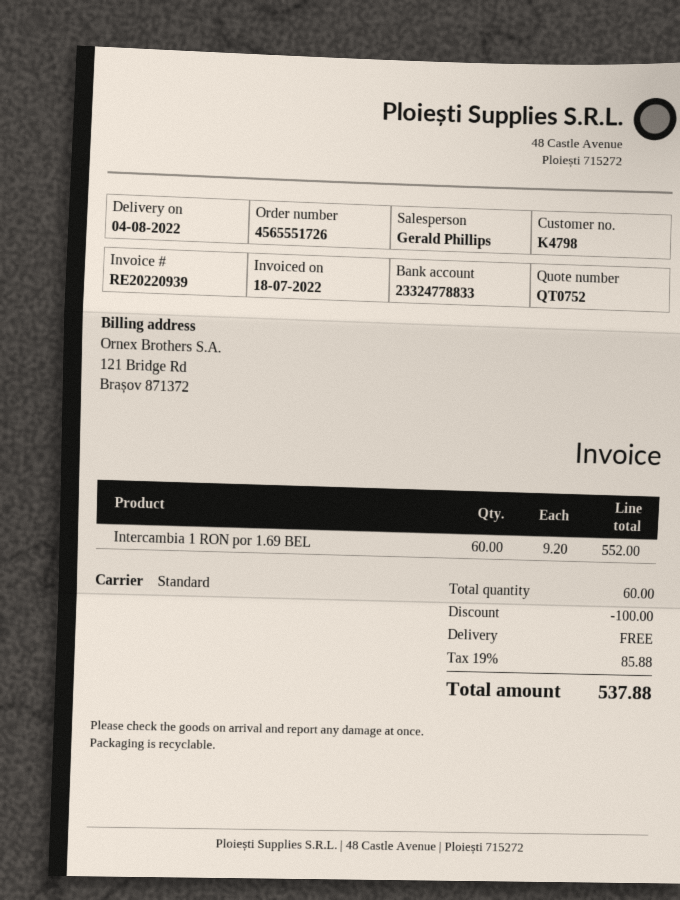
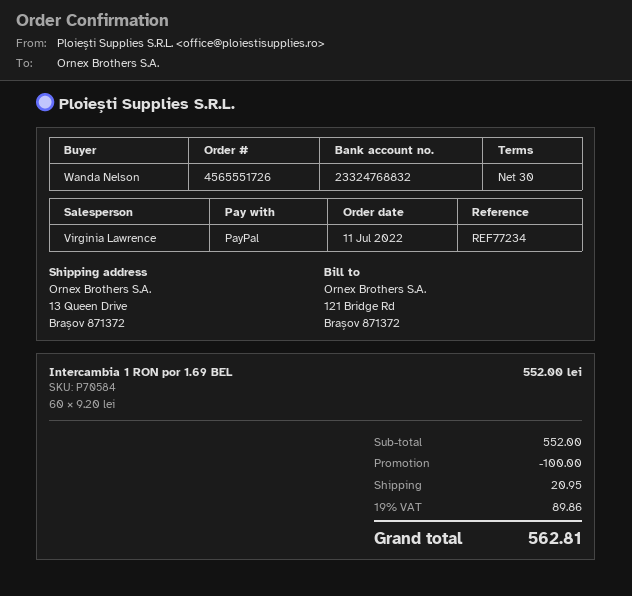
sales rep: Gerald Phillips -> Virginia Lawrence
bank account: 23324778833 -> 23324768832
shipping: 0.00 -> 20.95
tax: 19% = 85.88 -> 19% = 89.86
total: 537.88 -> 562.81

